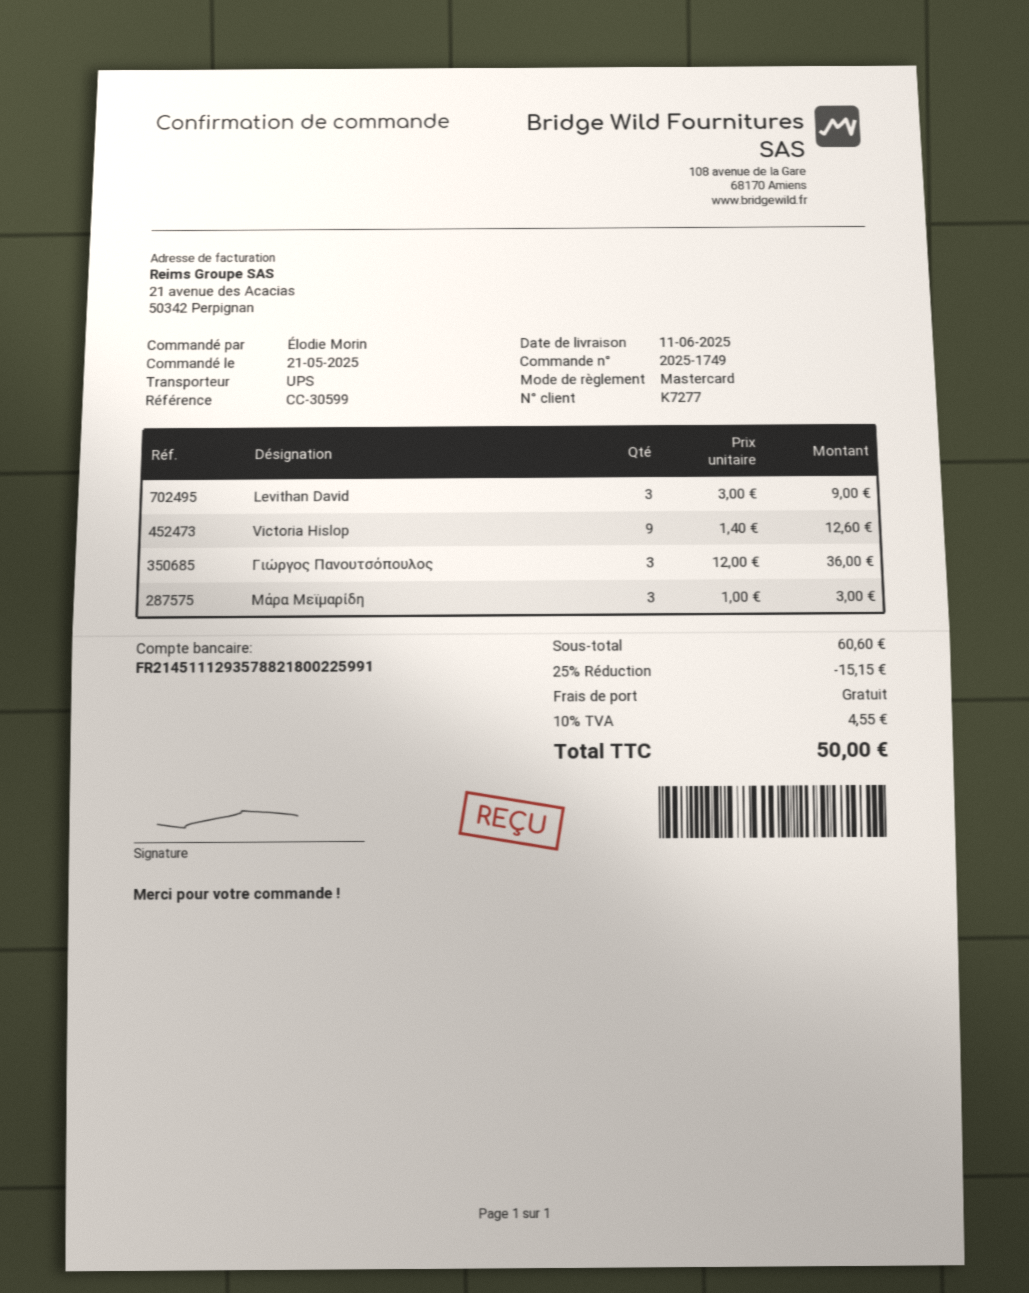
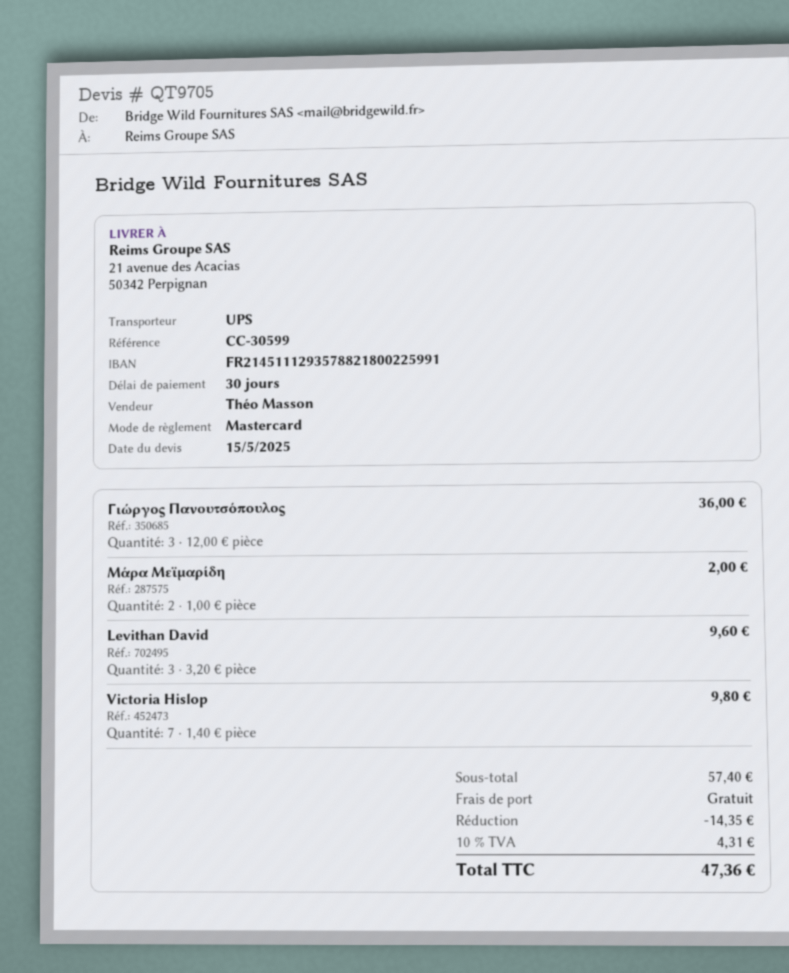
Levithan David: 3 x 3.00 = 9.00 -> 3 x 3.20 = 9.60
Victoria Hislop: 9 x 1.40 = 12.60 -> 7 x 1.40 = 9.80
Μάρα Μεϊμαρίδη: 3 x 1.00 = 3.00 -> 2 x 1.00 = 2.00
subtotal: 60.60 -> 57.40
discount: 15.15 -> 14.35
tax: 10% = 4.55 -> 10% = 4.31
total: 50.00 -> 47.36

